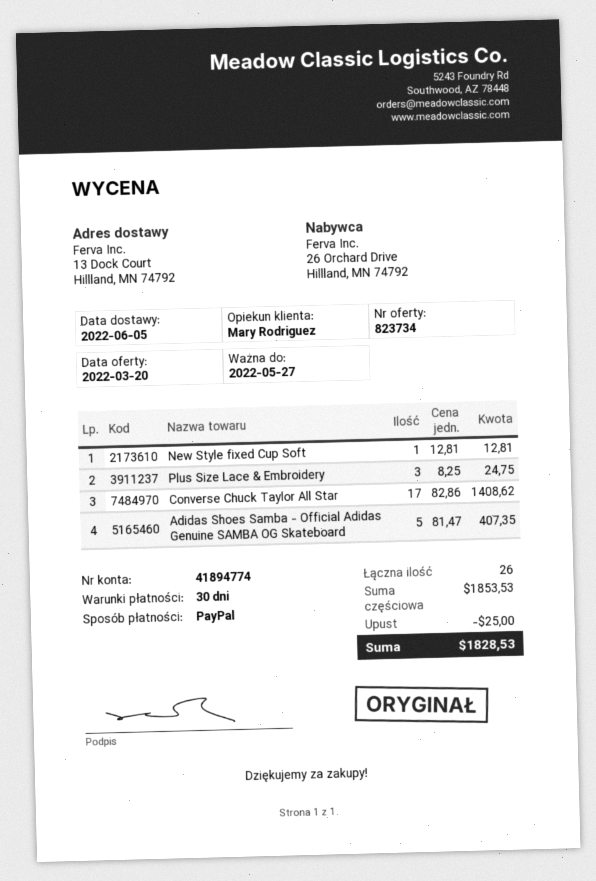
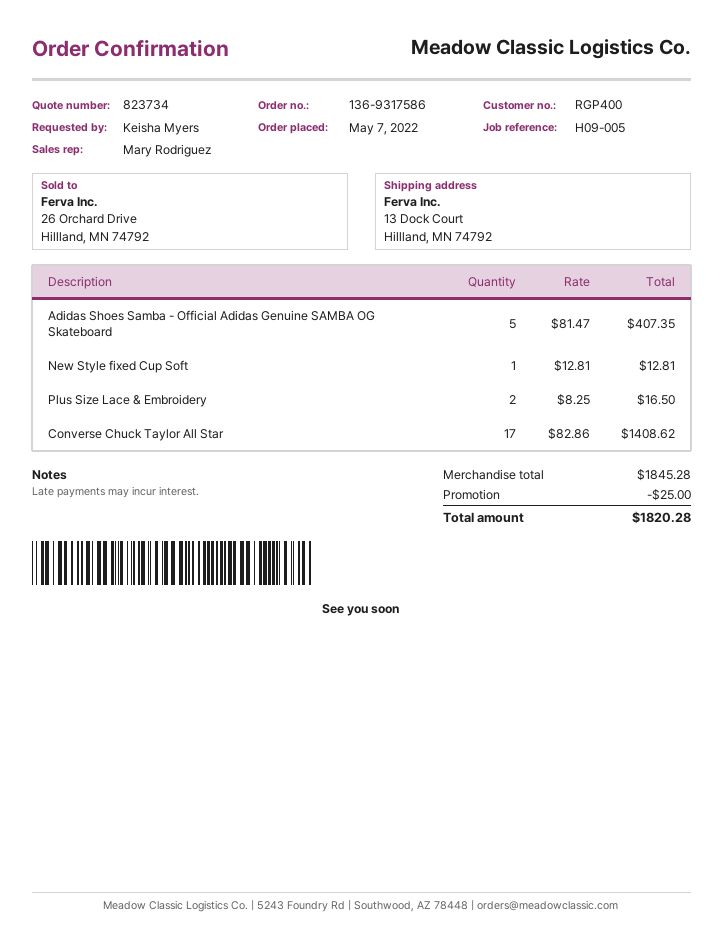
Plus Size Lace & Embroidery: 3 x 8.25 = 24.75 -> 2 x 8.25 = 16.50
subtotal: 1853.53 -> 1845.28
total: 1828.53 -> 1820.28

